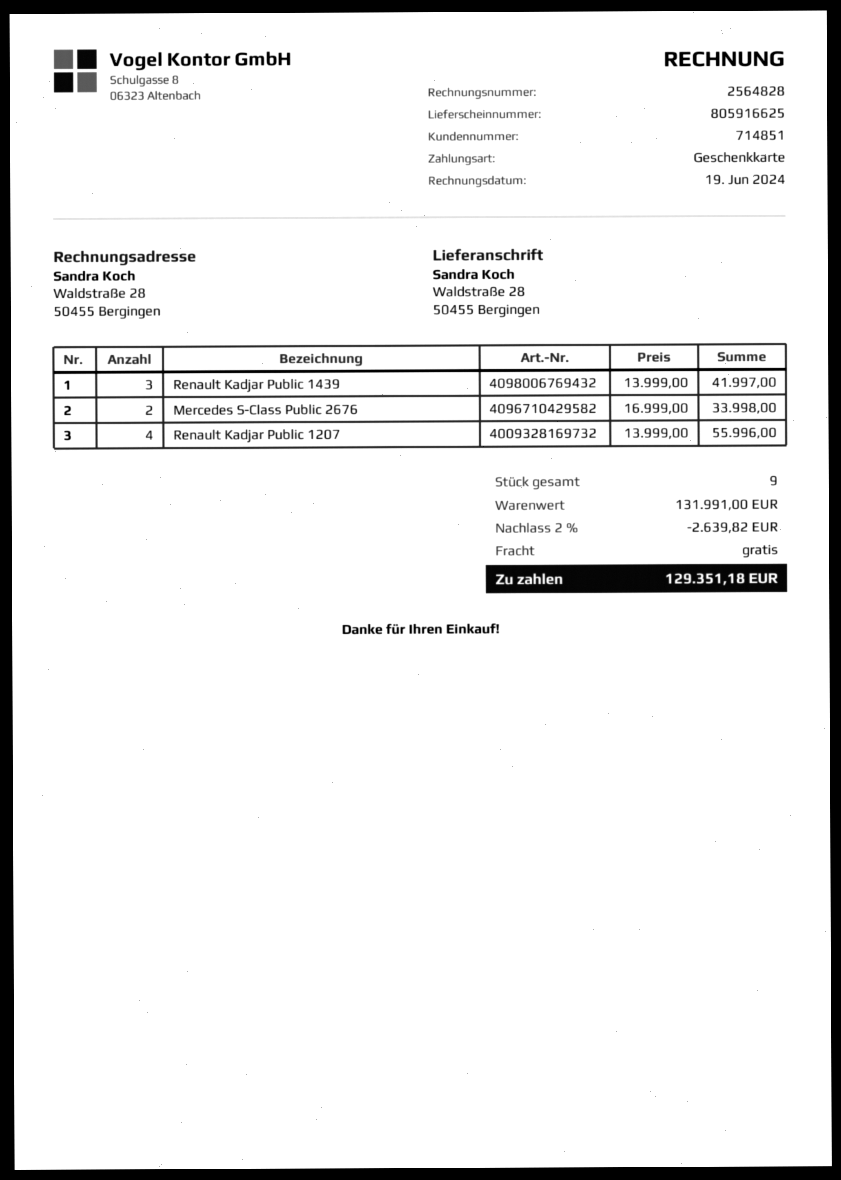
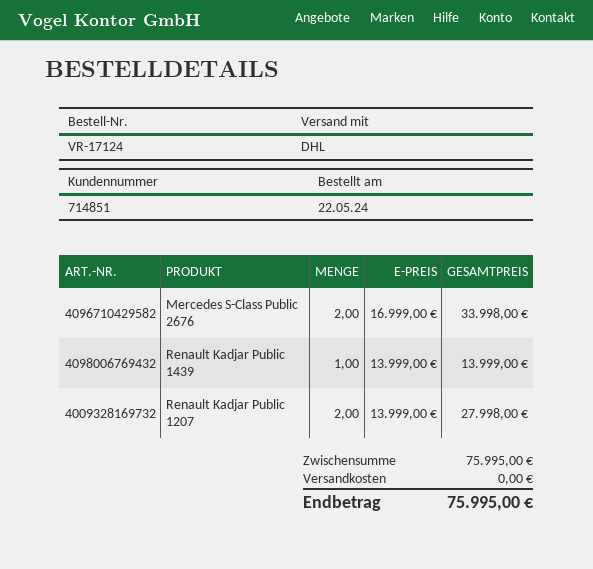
Renault Kadjar Public 1439: 3 x 13999.00 = 41997.00 -> 1 x 13999.00 = 13999.00
Renault Kadjar Public 1207: 4 x 13999.00 = 55996.00 -> 2 x 13999.00 = 27998.00
subtotal: 131991.00 -> 75995.00
discount: 2% = 2639.82 -> none
total: 129351.18 -> 75995.00

